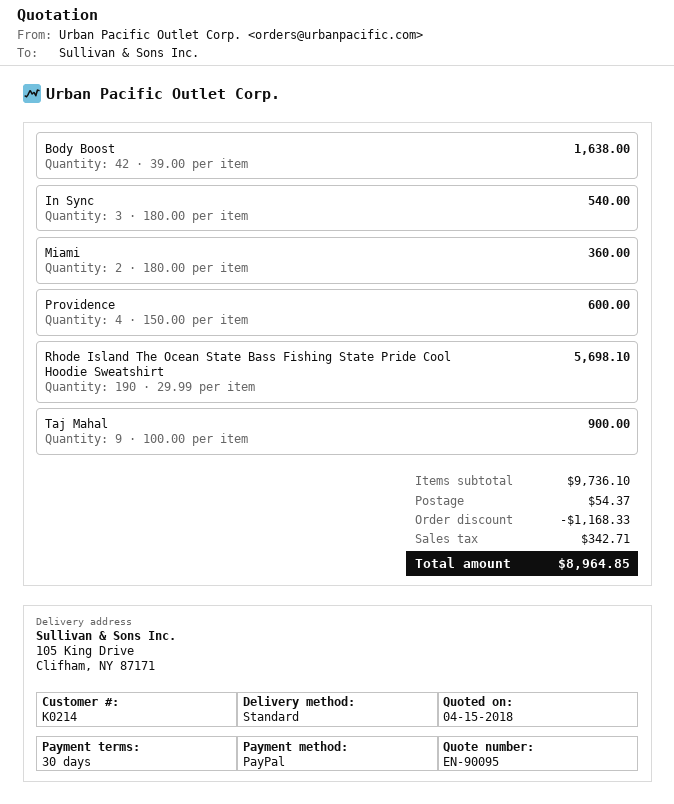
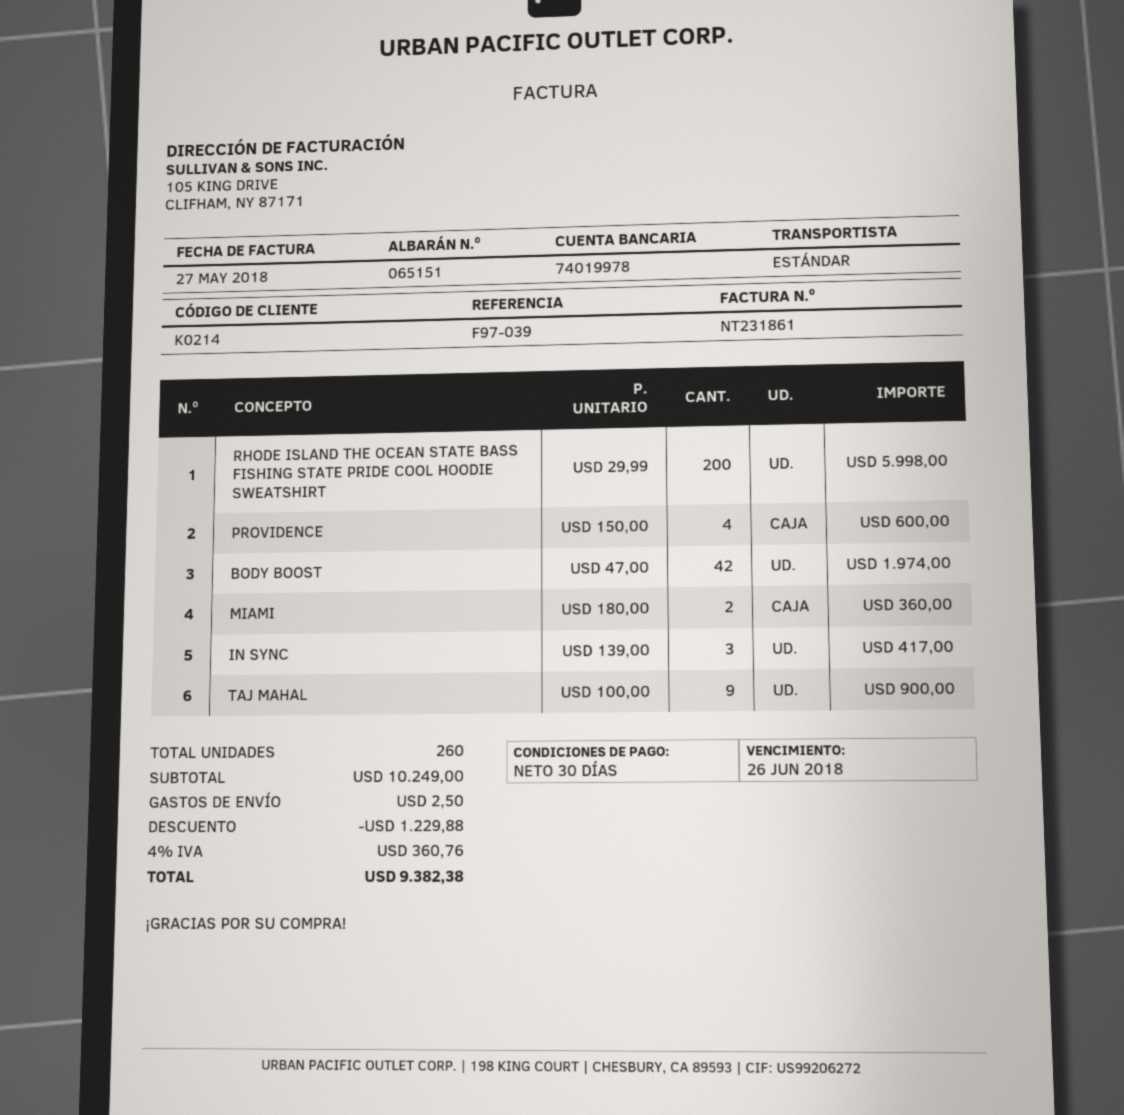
Body Boost: 42 x 39.00 = 1638.00 -> 42 x 47.00 = 1974.00
In Sync: 3 x 180.00 = 540.00 -> 3 x 139.00 = 417.00
Rhode Island The Ocean State Bass Fishing State Pride Cool Hoodie Sweatshirt: 190 x 29.99 = 5698.10 -> 200 x 29.99 = 5998.00
subtotal: 9736.10 -> 10249.00
discount: 1168.33 -> 1229.88
shipping: 54.37 -> 2.50
tax: 342.71 -> 360.76
total: 8964.85 -> 9382.38

